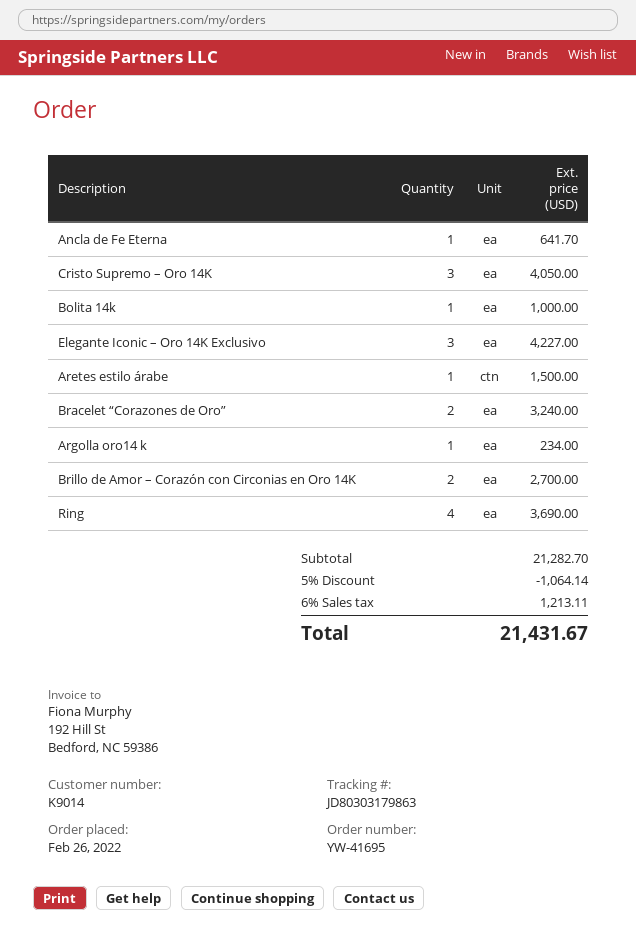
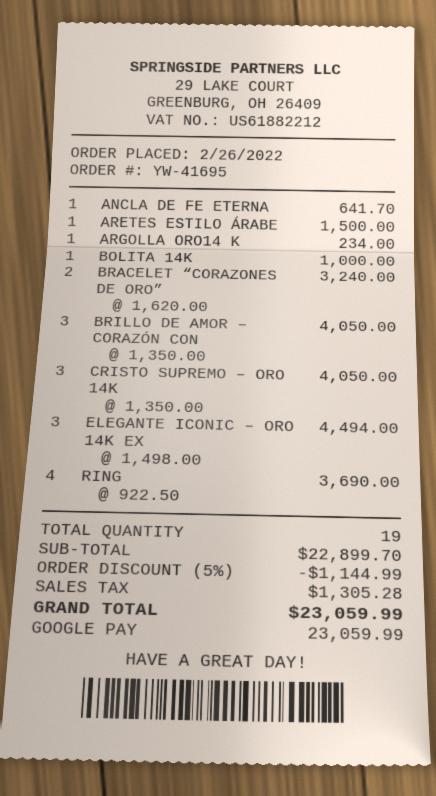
Elegante Iconic – Oro 14K Exclusivo: 3 for 4227.00 -> 3 for 4494.00
Brillo de Amor – Corazón con Circonias en Oro 14K: 2 for 2700.00 -> 3 for 4050.00
subtotal: 21282.70 -> 22899.70
discount: 5% = 1064.14 -> 5% = 1144.99
tax: 1213.11 -> 1305.28
total: 21431.67 -> 23059.99

